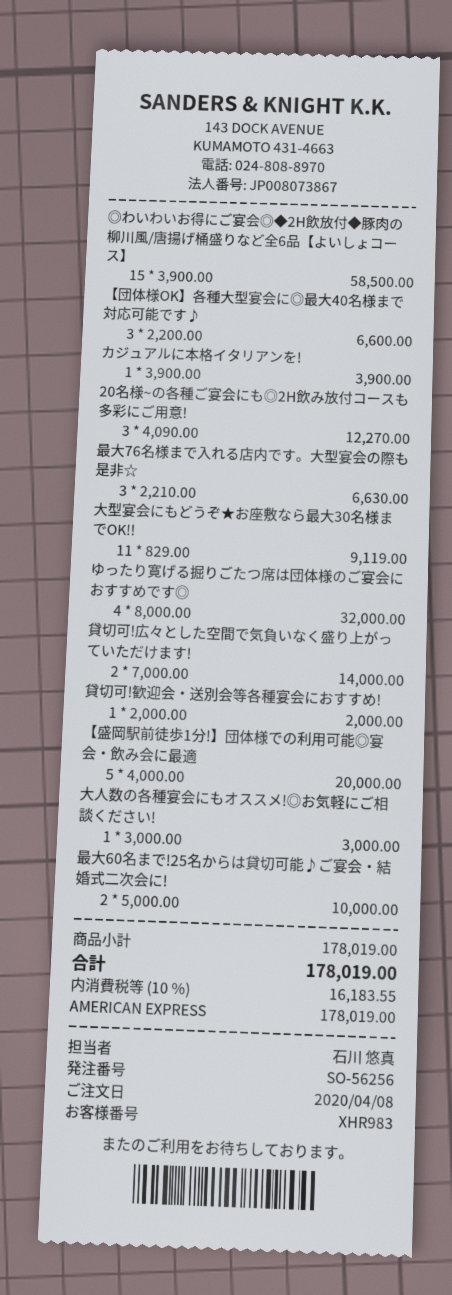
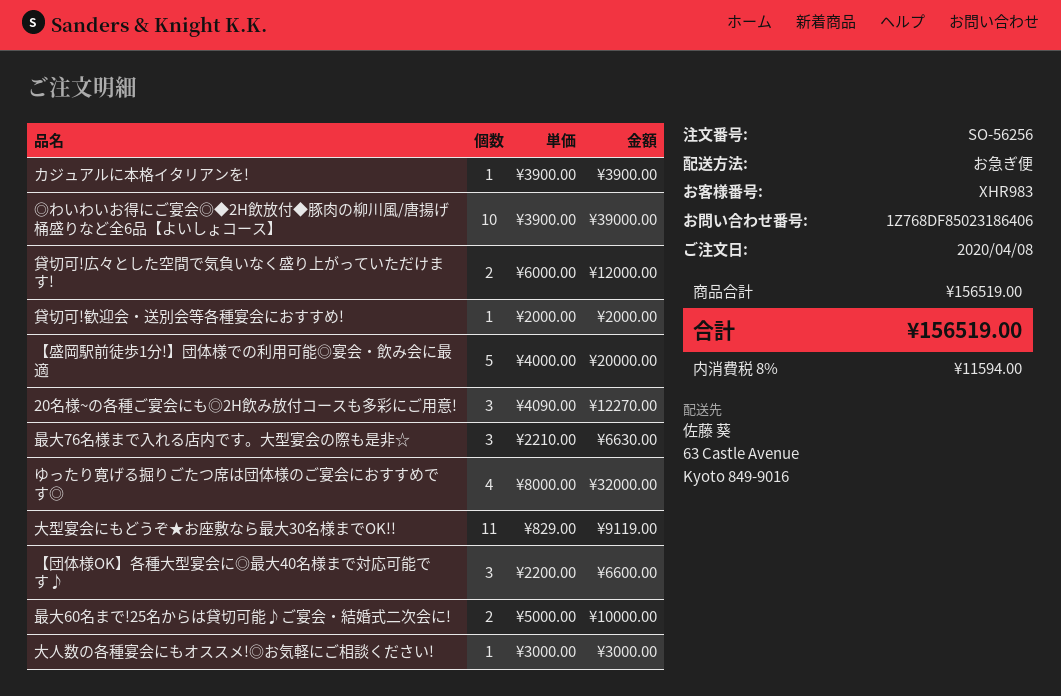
◎わいわいお得にご宴会◎◆2H飲放付◆豚肉の柳川風/唐揚げ桶盛りなど全6品【よいしょコース】: 15 x 3900.00 = 58500.00 -> 10 x 3900.00 = 39000.00
貸切可!広々とした空間で気負いなく盛り上がっていただけます!: 2 x 7000.00 = 14000.00 -> 2 x 6000.00 = 12000.00
subtotal: 178019.00 -> 156519.00
tax: 10% = 16183.55 -> 8% = 11594.00
total: 178019.00 -> 156519.00

